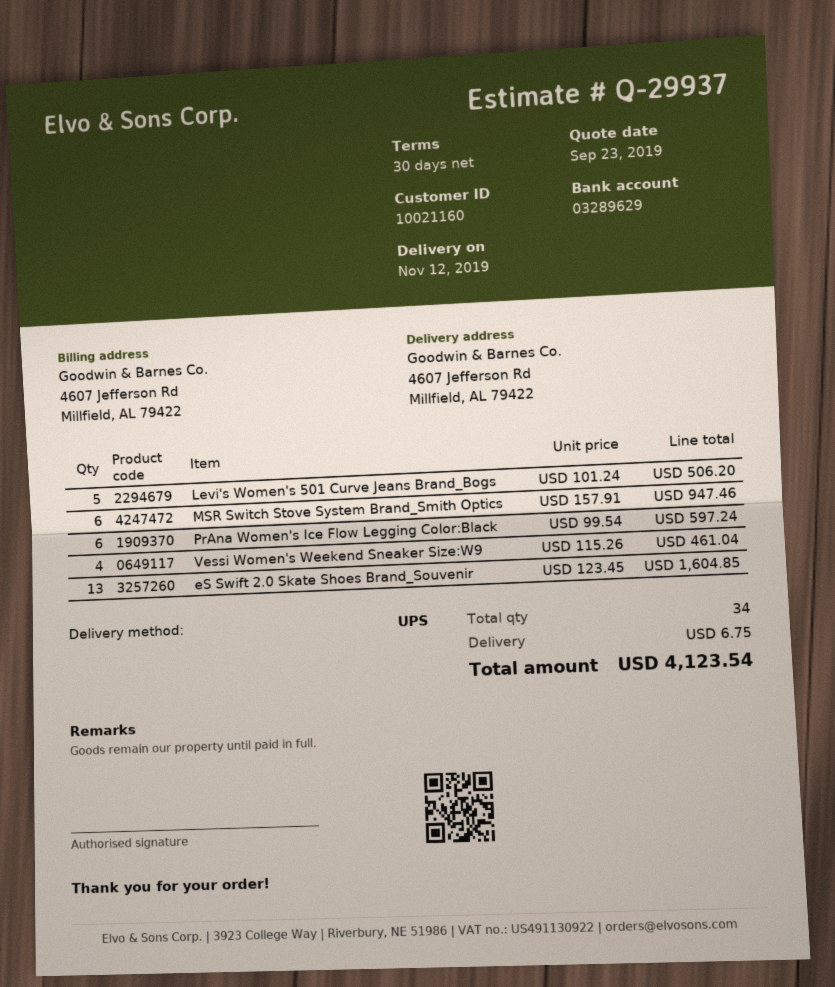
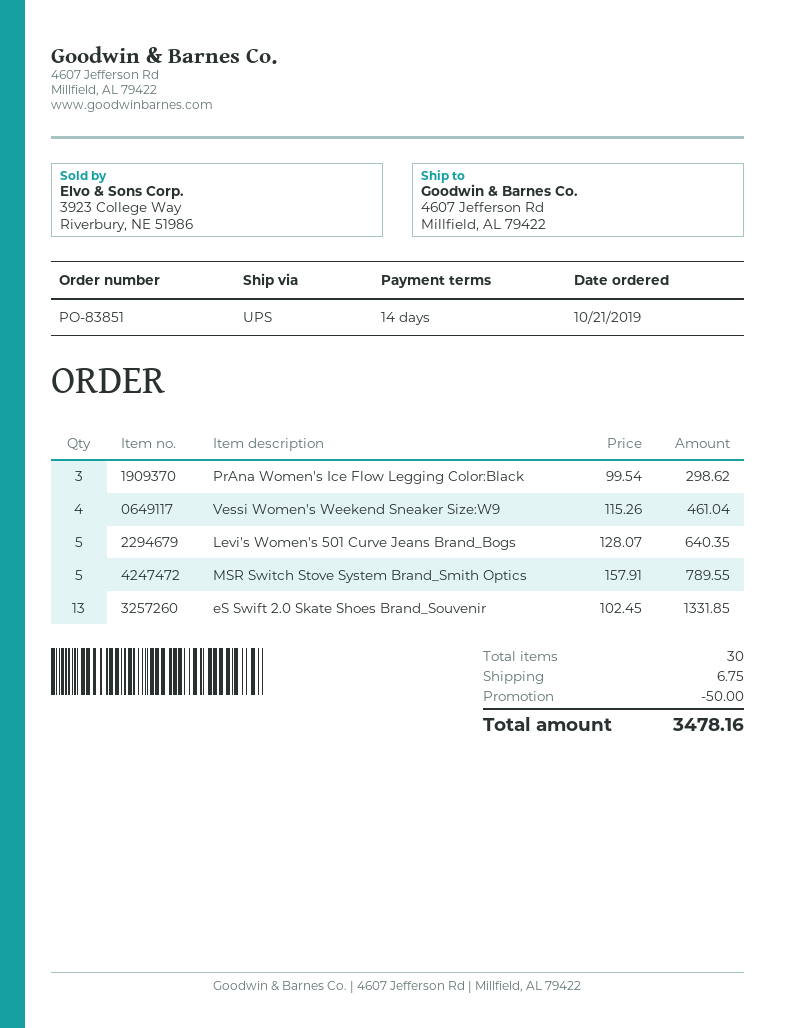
payment terms: 30 days -> 14 days
Levi's Women's 501 Curve Jeans Brand_Bogs: 5 x 101.24 = 506.20 -> 5 x 128.07 = 640.35
MSR Switch Stove System Brand_Smith Optics: 6 x 157.91 = 947.46 -> 5 x 157.91 = 789.55
PrAna Women's Ice Flow Legging Color:Black: 6 x 99.54 = 597.24 -> 3 x 99.54 = 298.62
eS Swift 2.0 Skate Shoes Brand_Souvenir: 13 x 123.45 = 1604.85 -> 13 x 102.45 = 1331.85
total quantity: 34 -> 30
discount: none -> 50.00
total: 4123.54 -> 3478.16

